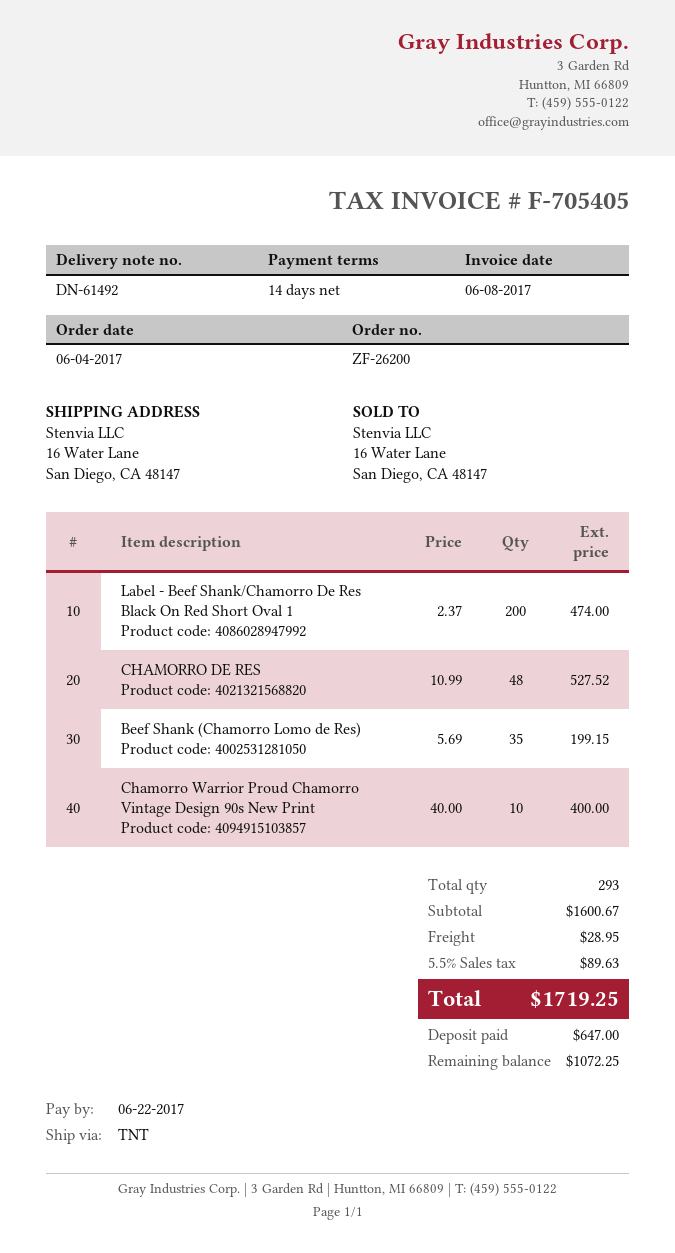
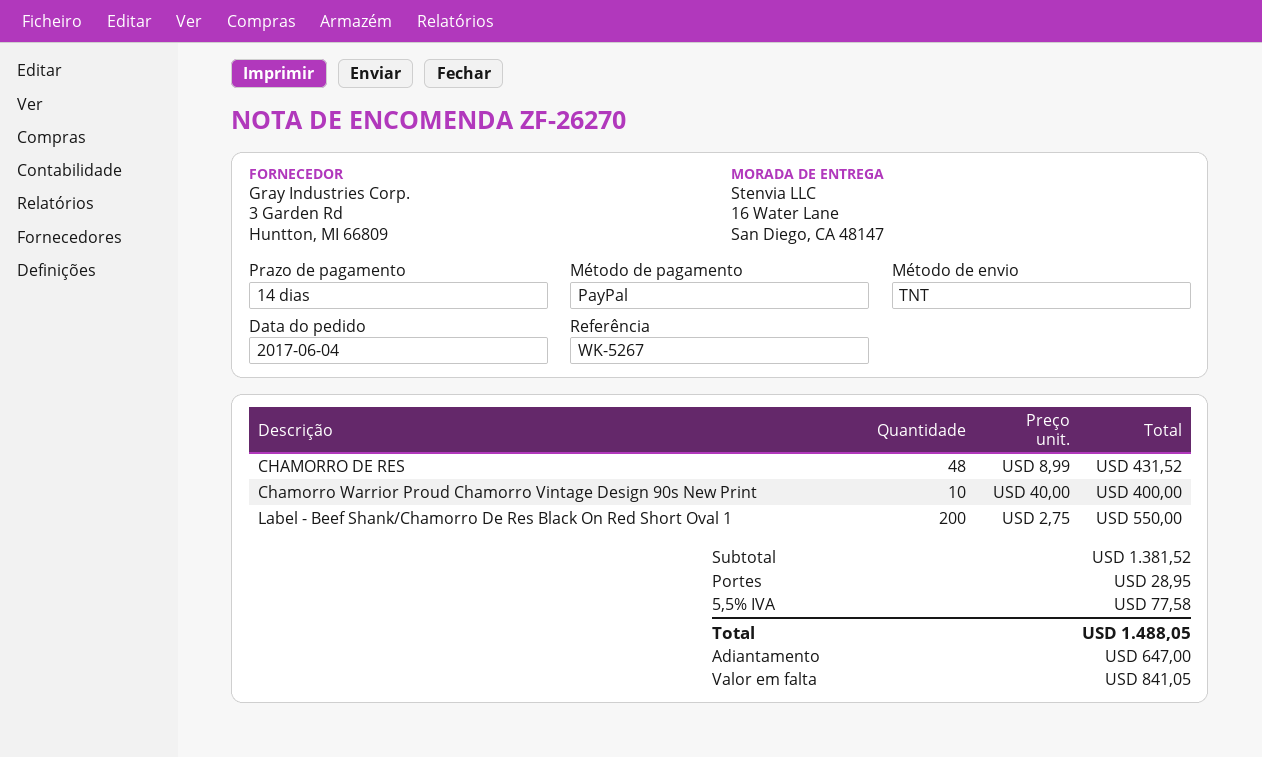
order number: ZF-26200 -> ZF-26270
Label - Beef Shank/Chamorro De Res Black On Red Short Oval 1: 200 x 2.37 = 474.00 -> 200 x 2.75 = 550.00
CHAMORRO DE RES: 48 x 10.99 = 527.52 -> 48 x 8.99 = 431.52
Beef Shank (Chamorro Lomo de Res): 35 x 5.69 = 199.15 -> none
subtotal: 1600.67 -> 1381.52
tax: 5.5% = 89.63 -> 5.5% = 77.58
total: 1719.25 -> 1488.05
balance: 1072.25 -> 841.05

